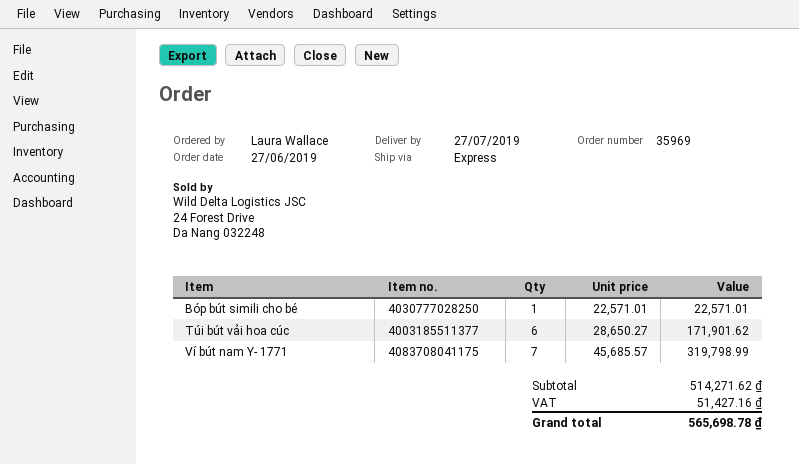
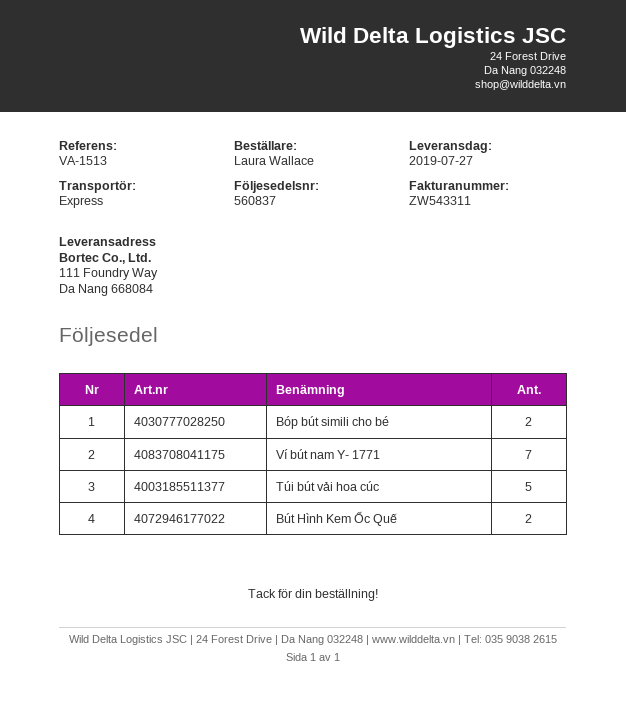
Bóp bút simili cho bé: 1 -> 2
Túi bút vải hoa cúc: 6 -> 5
Bút Hình Kem Ốc Quế: none -> 2

